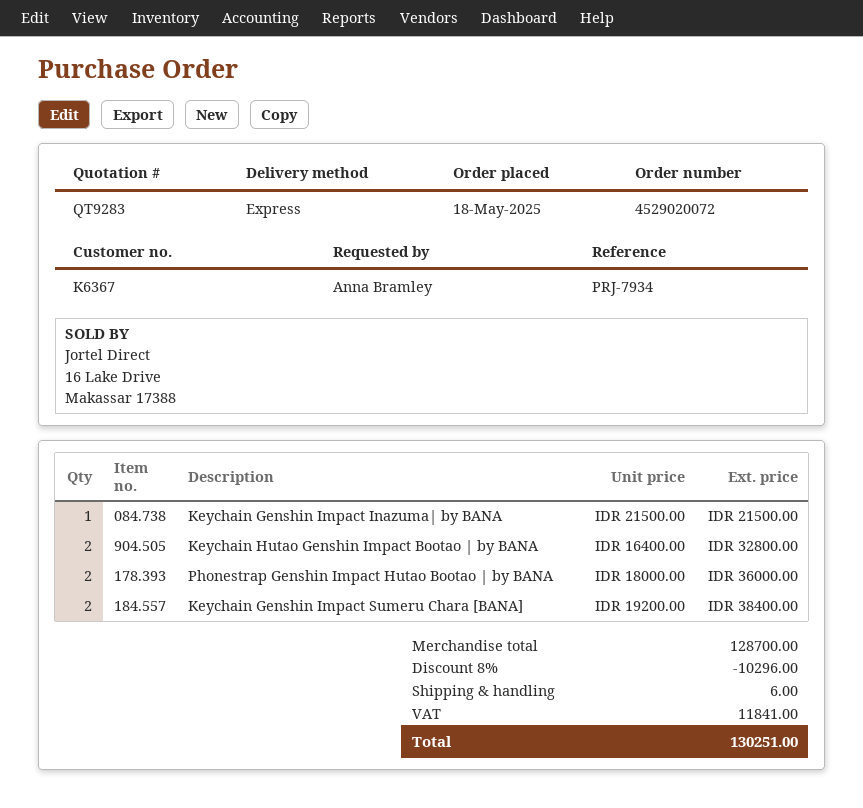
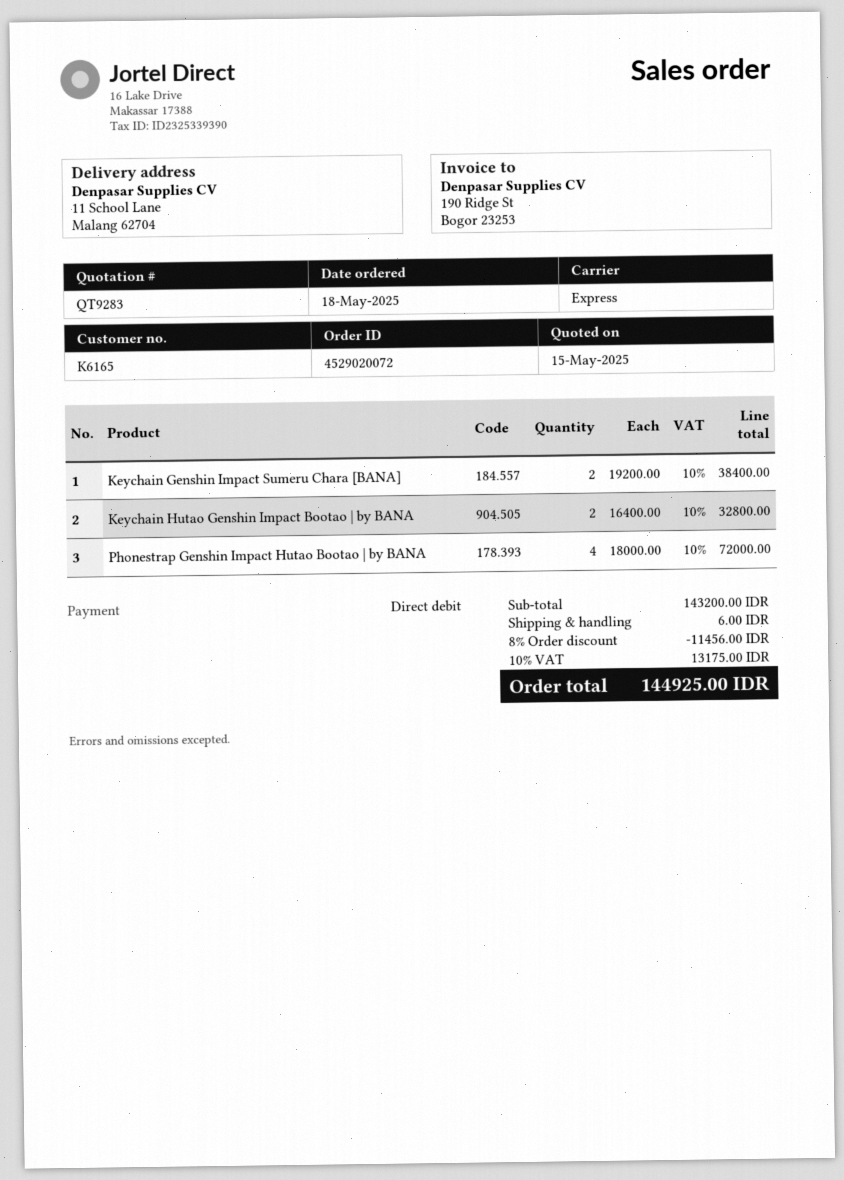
customer number: K6367 -> K6165
Keychain Genshin Impact Inazuma| by BANA: 1 x 21500.00 = 21500.00 -> none
Phonestrap Genshin Impact Hutao Bootao | by BANA: 2 x 18000.00 = 36000.00 -> 4 x 18000.00 = 72000.00
subtotal: 128700.00 -> 143200.00
discount: 8% = 10296.00 -> 8% = 11456.00
tax: 11841.00 -> 13175.00
total: 130251.00 -> 144925.00

